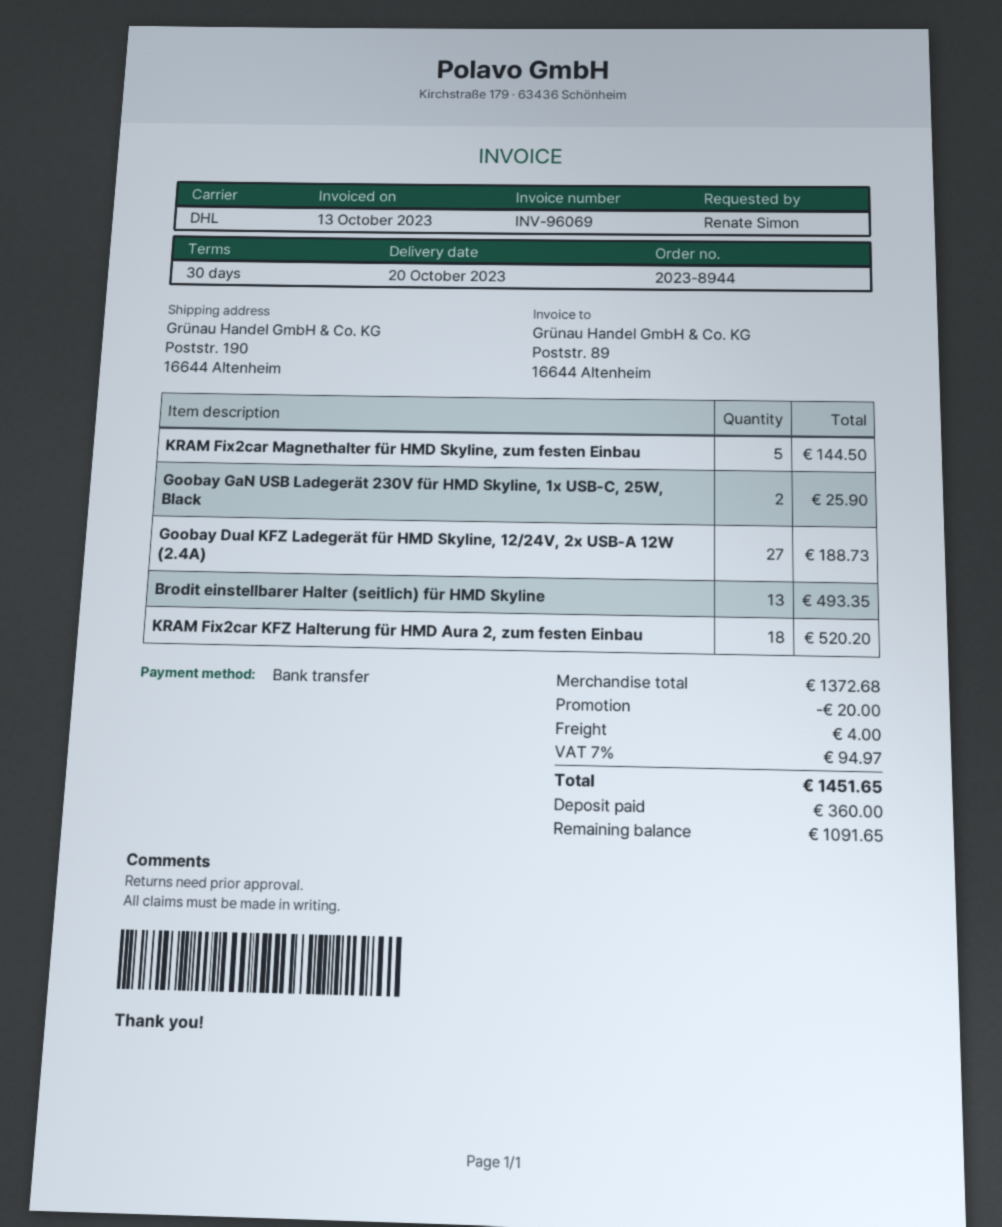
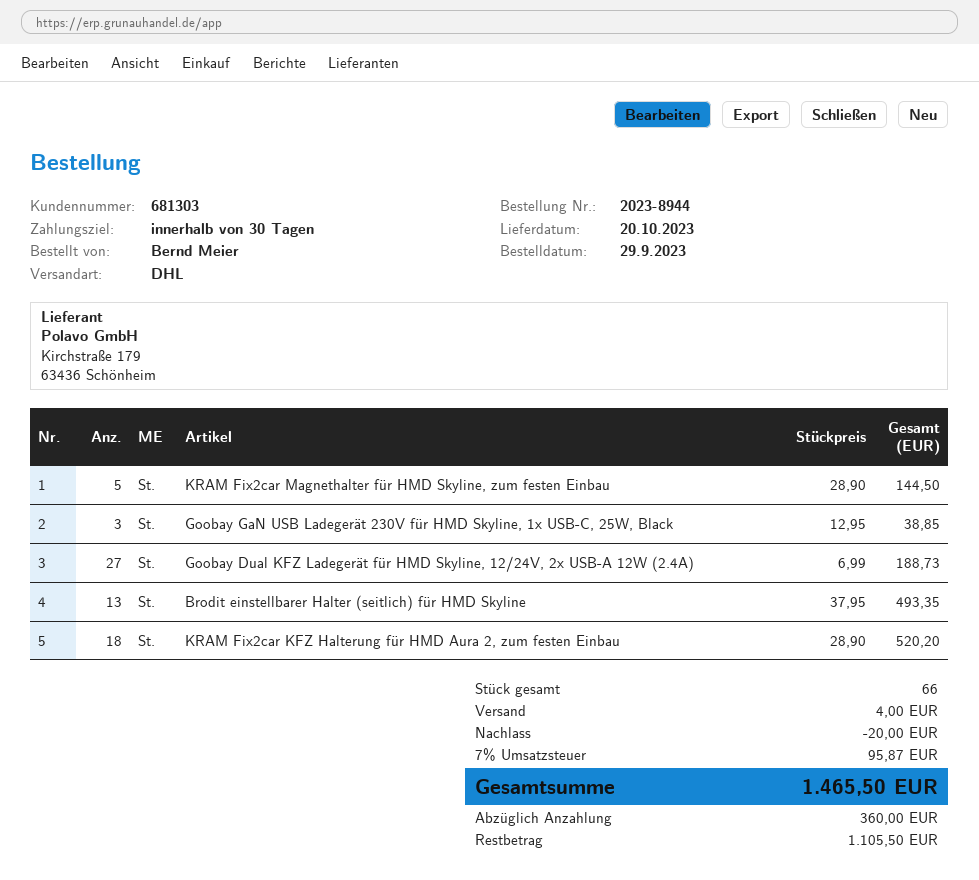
ordered by: Renate Simon -> Bernd Meier
Goobay GaN USB Ladegerät 230V für HMD Skyline, 1x USB-C, 25W, Black: 2 for 25.90 -> 3 for 38.85
tax: 7% = 94.97 -> 7% = 95.87
total: 1451.65 -> 1465.50
balance: 1091.65 -> 1105.50

